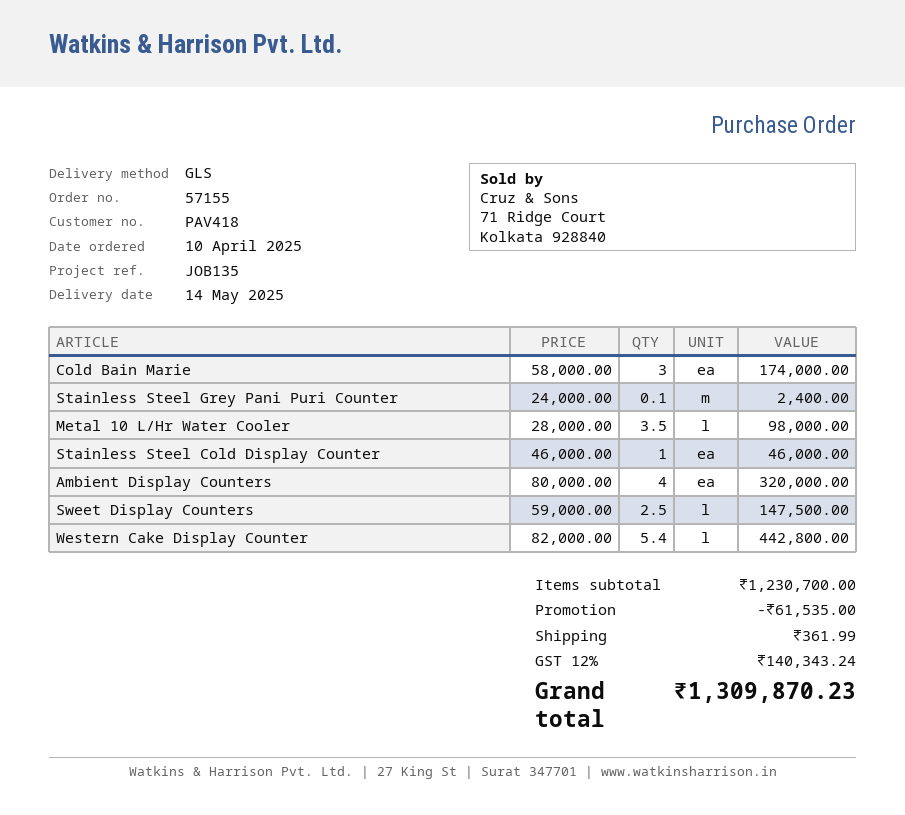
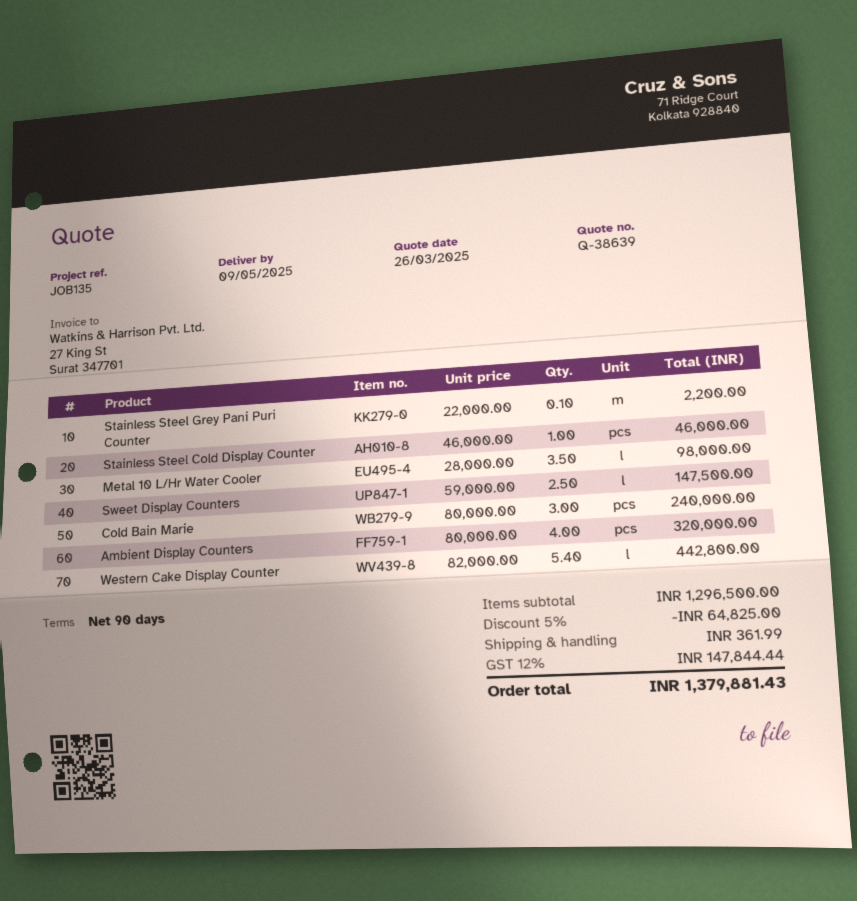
delivery date: 2025-05-14 -> 2025-05-09
Cold Bain Marie: 3 x 58000.00 = 174000.00 -> 3 x 80000.00 = 240000.00
Stainless Steel Grey Pani Puri Counter: 0.1 x 24000.00 = 2400.00 -> 0.1 x 22000.00 = 2200.00
subtotal: 1230700.00 -> 1296500.00
discount: 61535.00 -> 64825.00
tax: 12% = 140343.24 -> 12% = 147844.44
total: 1309870.23 -> 1379881.43

